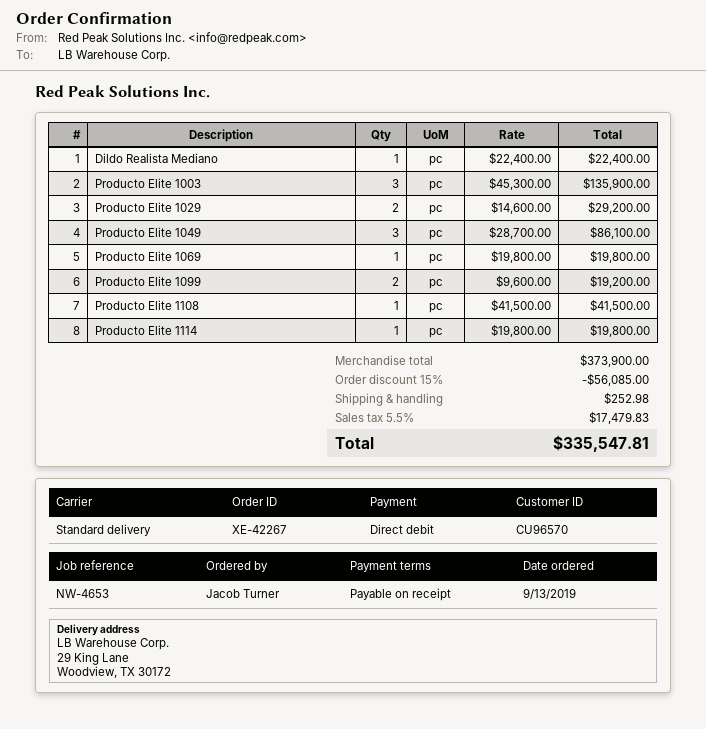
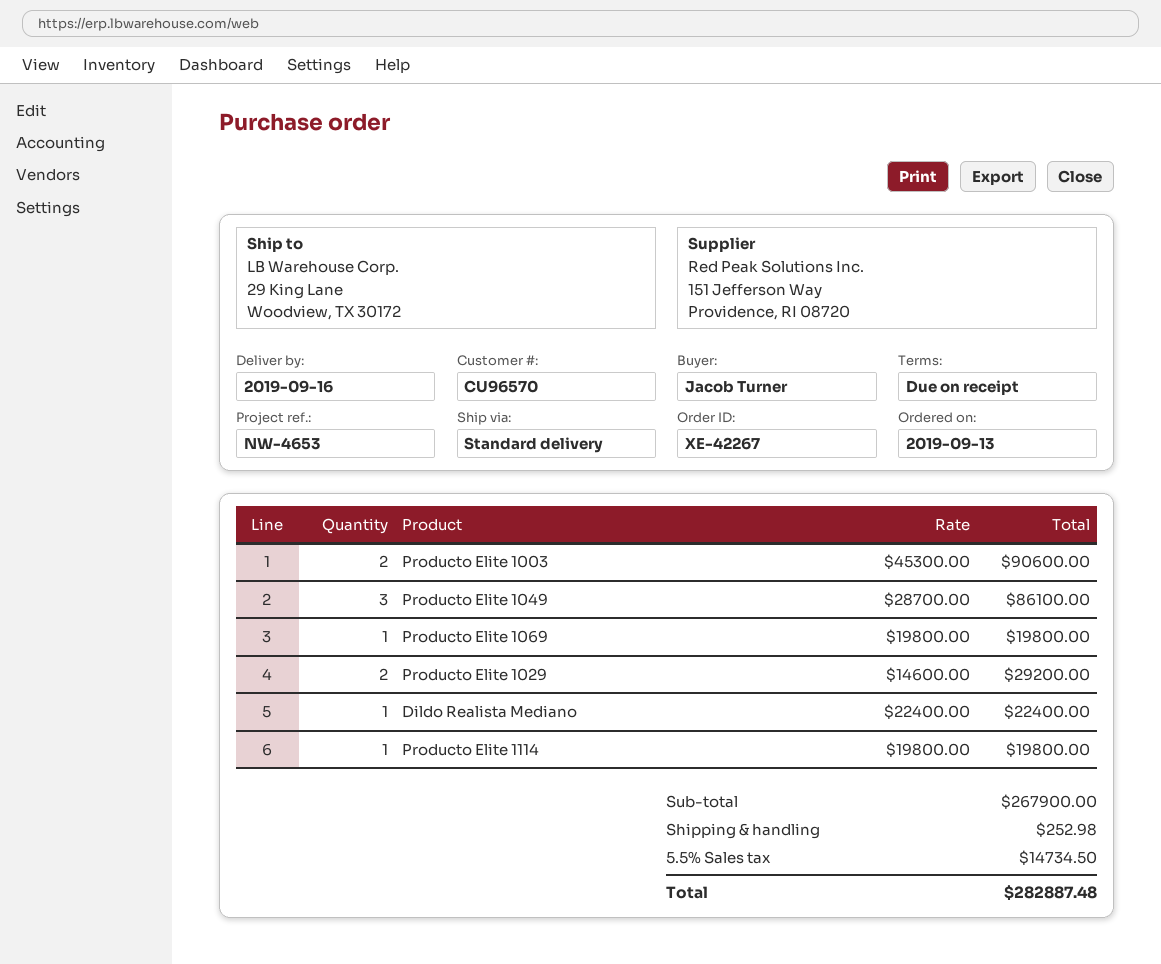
Producto Elite 1003: 3 x 45300.00 = 135900.00 -> 2 x 45300.00 = 90600.00
Producto Elite 1099: 2 x 9600.00 = 19200.00 -> none
Producto Elite 1108: 1 x 41500.00 = 41500.00 -> none
subtotal: 373900.00 -> 267900.00
discount: 15% = 56085.00 -> none
tax: 5.5% = 17479.83 -> 5.5% = 14734.50
total: 335547.81 -> 282887.48

